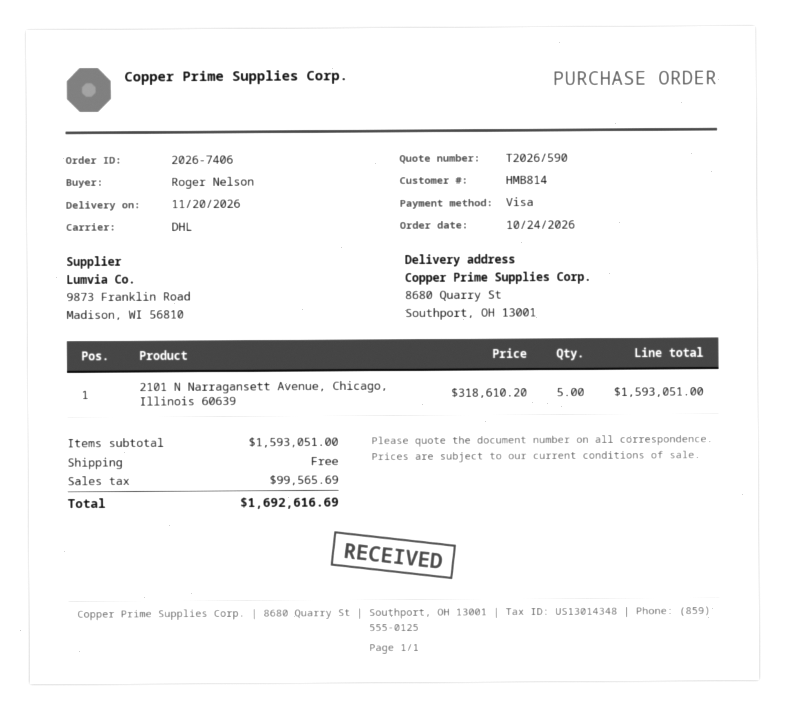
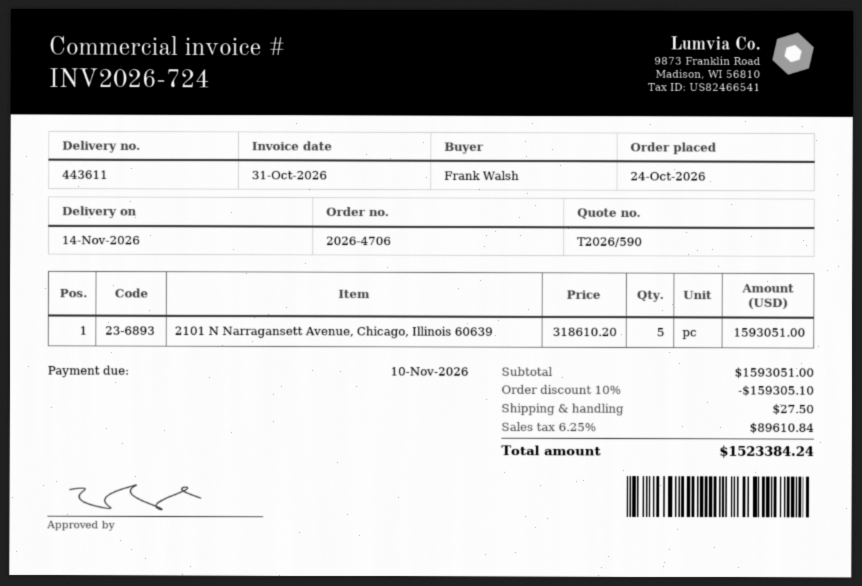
order number: 2026-7406 -> 2026-4706
delivery date: 2026-11-20 -> 2026-11-14
ordered by: Roger Nelson -> Frank Walsh
discount: none -> 10% = 159305.10
shipping: 0.00 -> 27.50
tax: 99565.69 -> 89610.84
total: 1692616.69 -> 1523384.24

